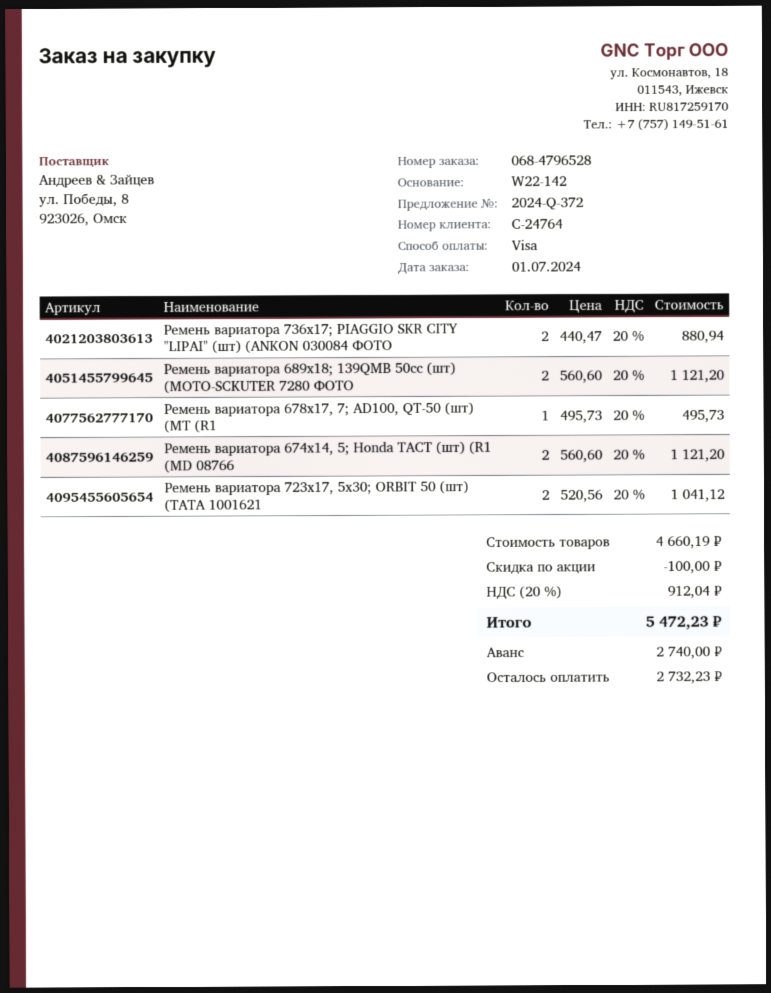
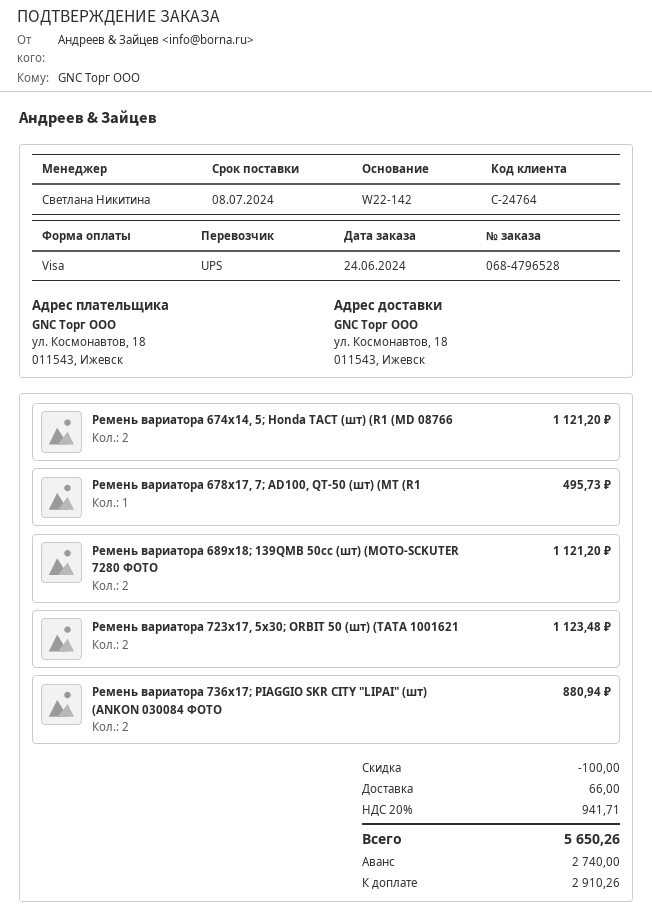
order date: 2024-07-01 -> 2024-06-24
Ремень вариатора 723х17, 5х30; ORBIT 50 (шт) (TATA 1001621: 2 for 1041.12 -> 2 for 1123.48
shipping: none -> 66.00
tax: 20% = 912.04 -> 20% = 941.71
total: 5472.23 -> 5650.26
balance: 2732.23 -> 2910.26

